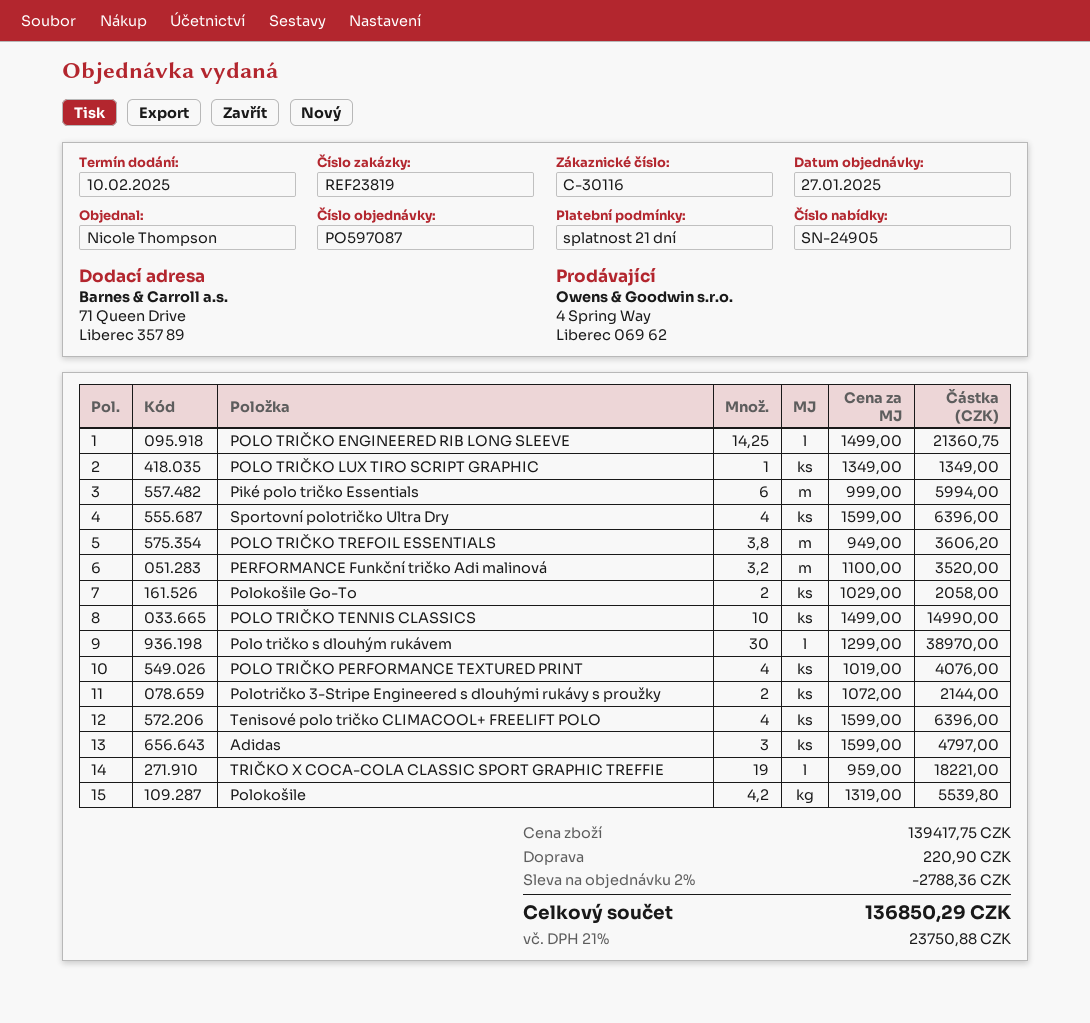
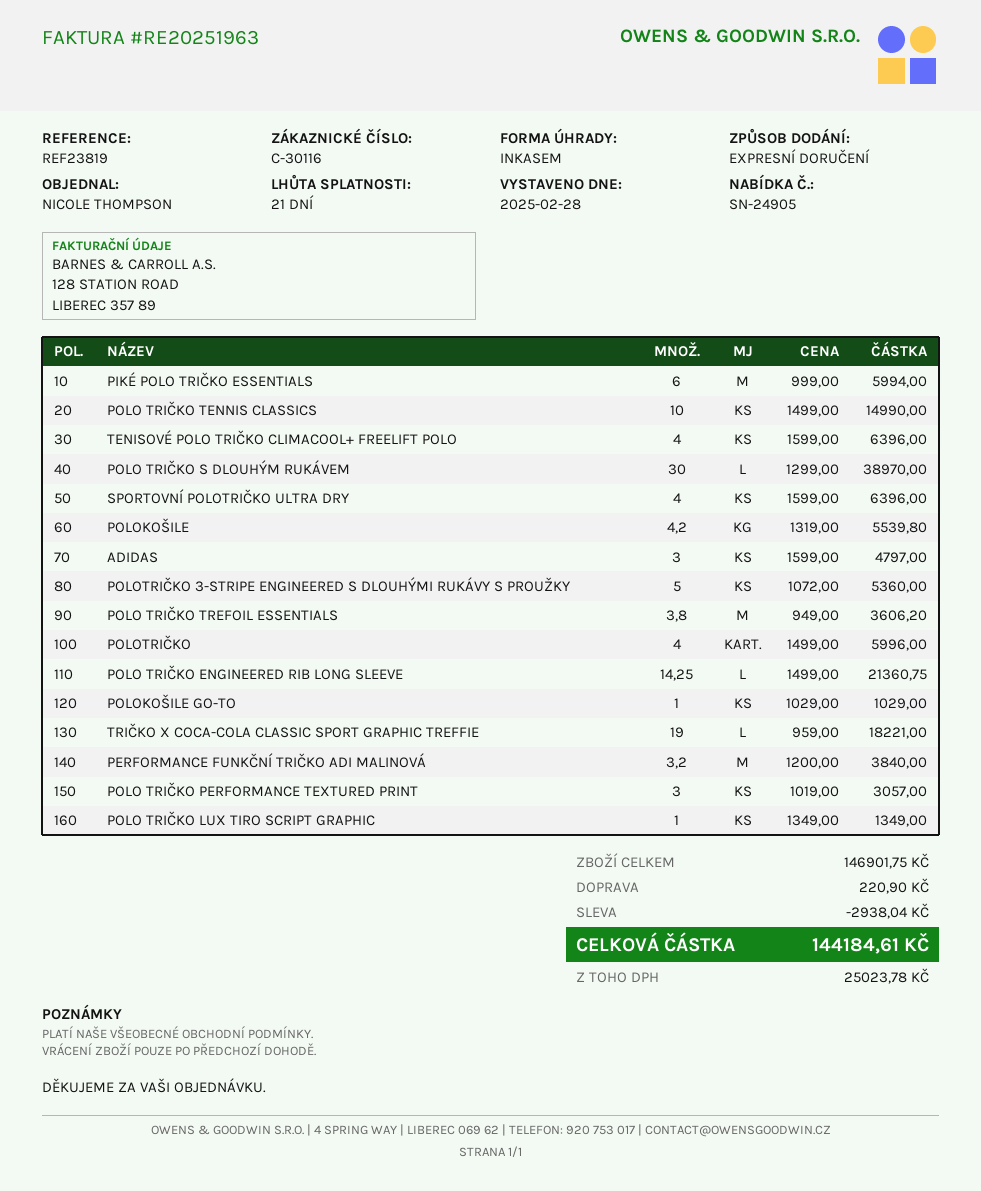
PERFORMANCE Funkční tričko Adi malinová: 3.2 x 1100.00 = 3520.00 -> 3.2 x 1200.00 = 3840.00
Polokošile Go-To: 2 x 1029.00 = 2058.00 -> 1 x 1029.00 = 1029.00
POLO TRIČKO PERFORMANCE TEXTURED PRINT: 4 x 1019.00 = 4076.00 -> 3 x 1019.00 = 3057.00
Polotričko 3-Stripe Engineered s dlouhými rukávy s proužky: 2 x 1072.00 = 2144.00 -> 5 x 1072.00 = 5360.00
POLOTRIČKO: none -> 4 x 1499.00 = 5996.00
subtotal: 139417.75 -> 146901.75
discount: 2788.36 -> 2938.04
tax: 23750.88 -> 25023.78
total: 136850.29 -> 144184.61

